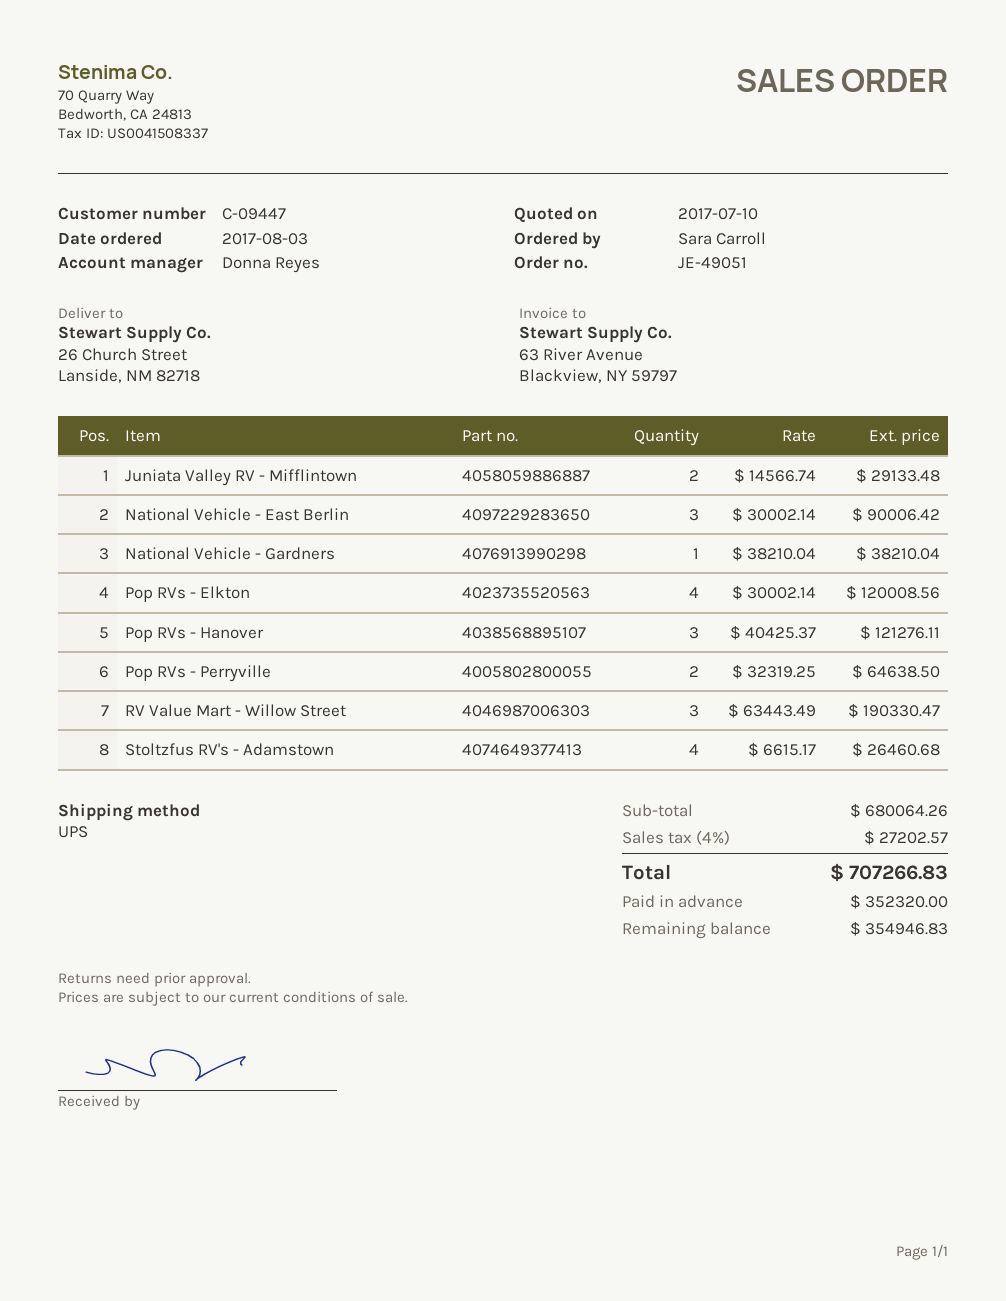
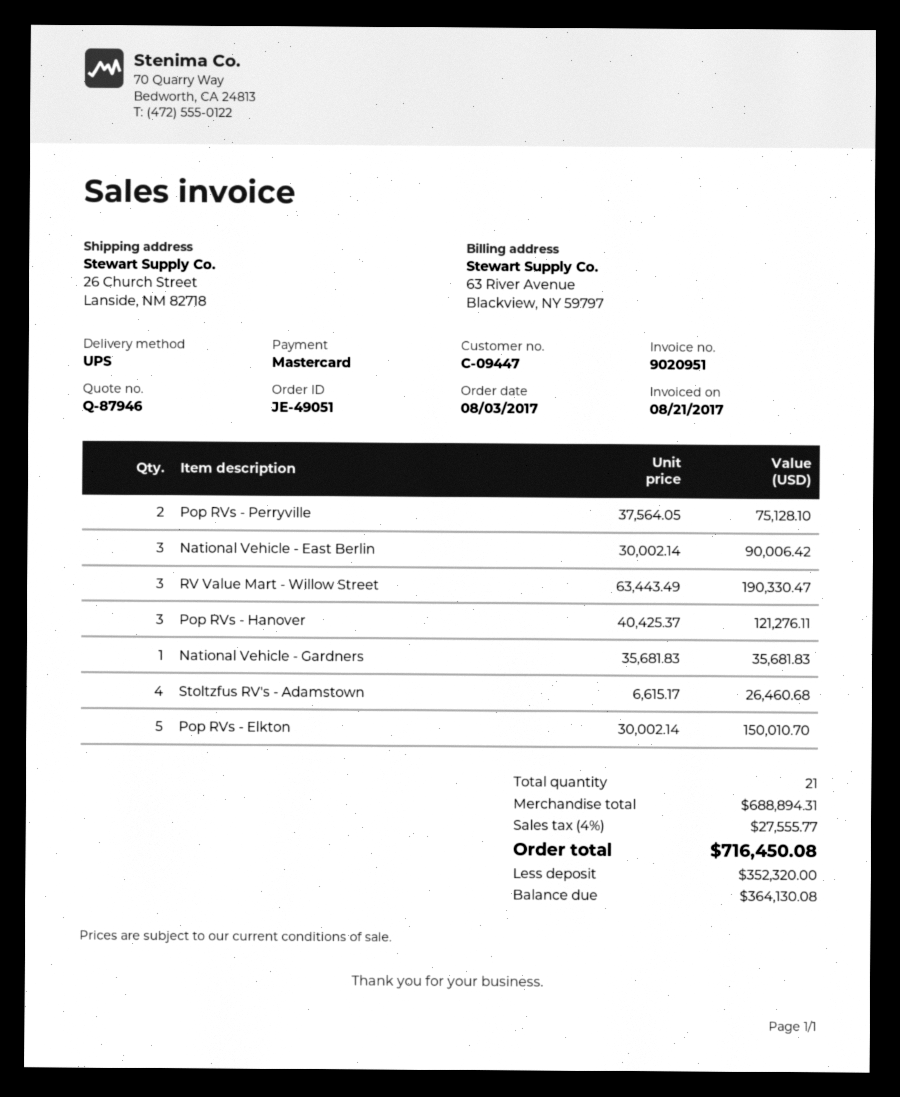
Juniata Valley RV - Mifflintown: 2 x 14566.74 = 29133.48 -> none
National Vehicle - Gardners: 1 x 38210.04 = 38210.04 -> 1 x 35681.83 = 35681.83
Pop RVs - Elkton: 4 x 30002.14 = 120008.56 -> 5 x 30002.14 = 150010.70
Pop RVs - Perryville: 2 x 32319.25 = 64638.50 -> 2 x 37564.05 = 75128.10
subtotal: 680064.26 -> 688894.31
tax: 4% = 27202.57 -> 4% = 27555.77
total: 707266.83 -> 716450.08
balance: 354946.83 -> 364130.08

